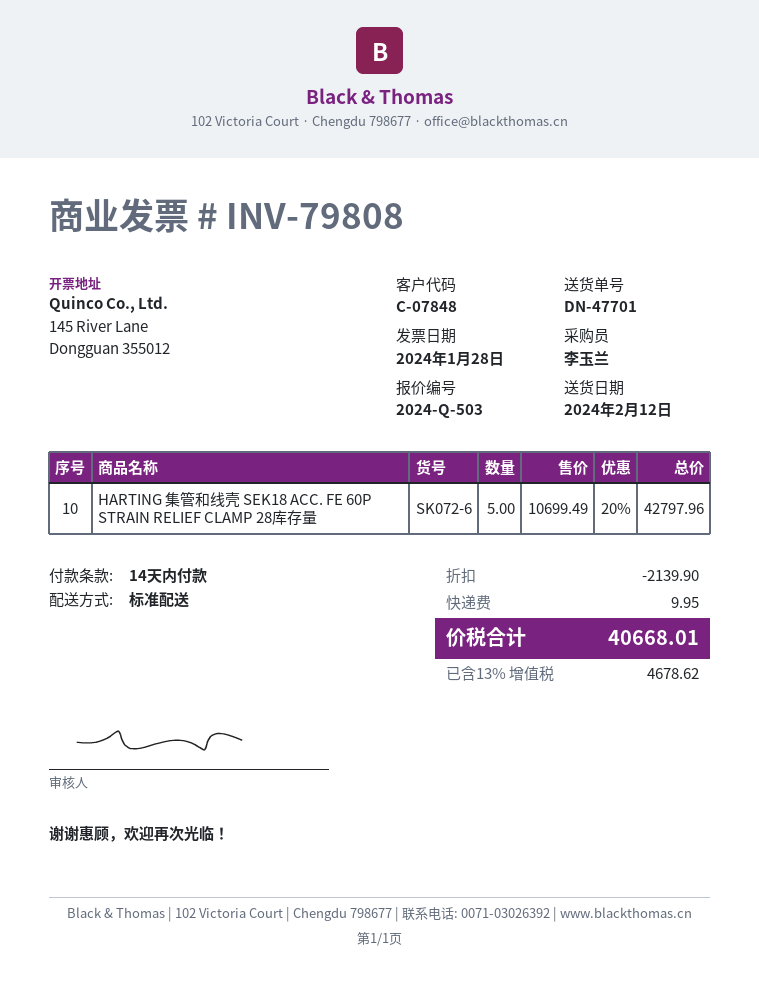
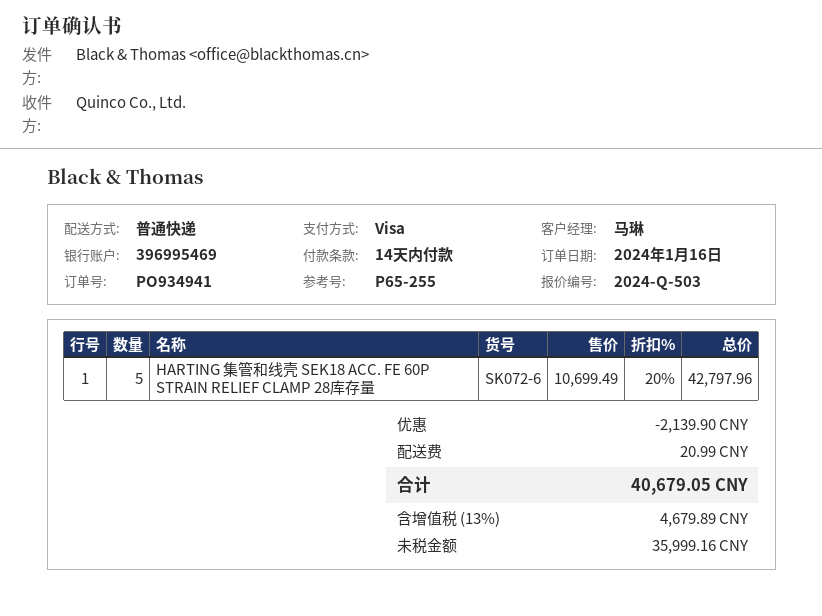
shipping: 9.95 -> 20.99
tax: 13% = 4678.62 -> 13% = 4679.89
total: 40668.01 -> 40679.05

